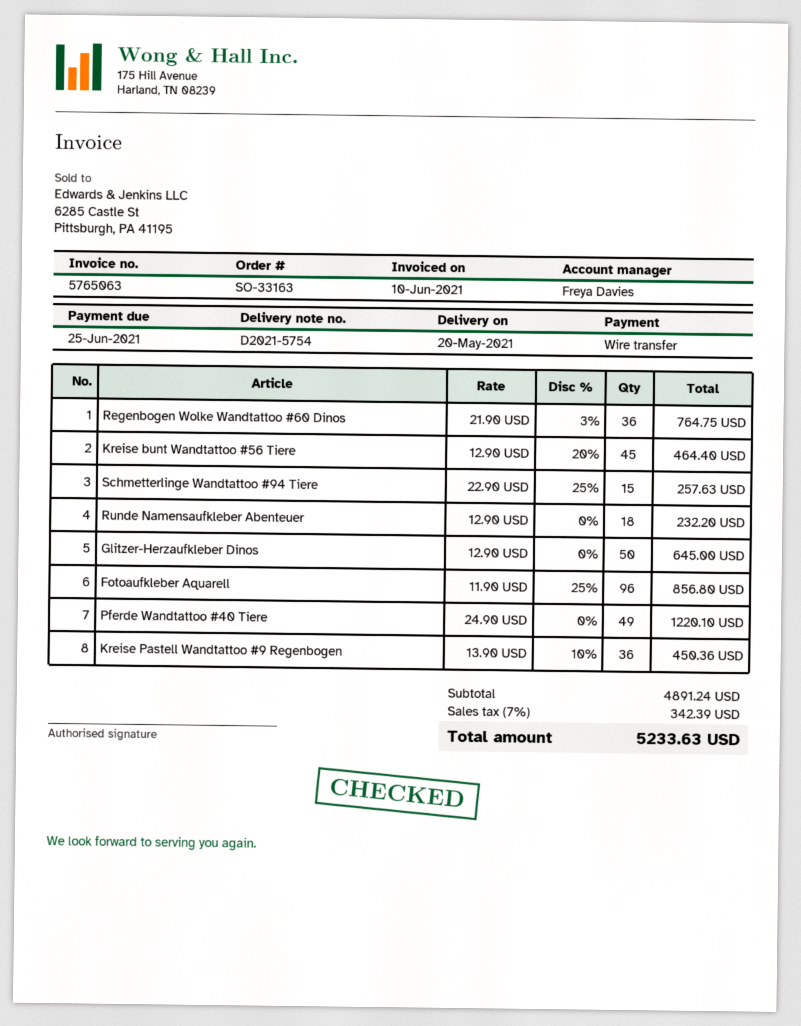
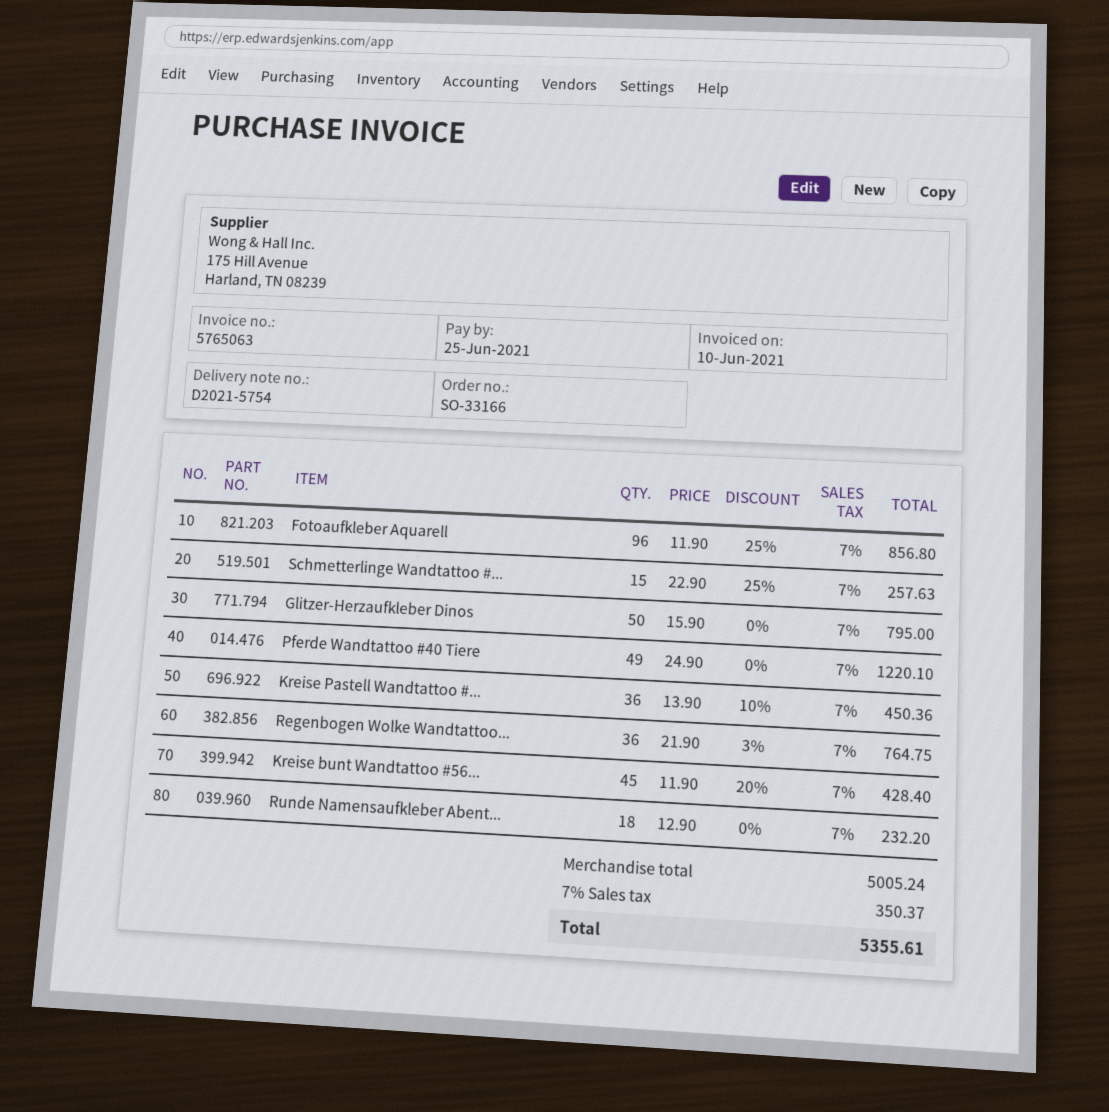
order number: SO-33163 -> SO-33166
Kreise bunt Wandtattoo #56 Tiere: 45 x 12.90 - 20% = 464.40 -> 45 x 11.90 - 20% = 428.40
Glitzer-Herzaufkleber Dinos: 50 x 12.90 = 645.00 -> 50 x 15.90 = 795.00
subtotal: 4891.24 -> 5005.24
tax: 7% = 342.39 -> 7% = 350.37
total: 5233.63 -> 5355.61

